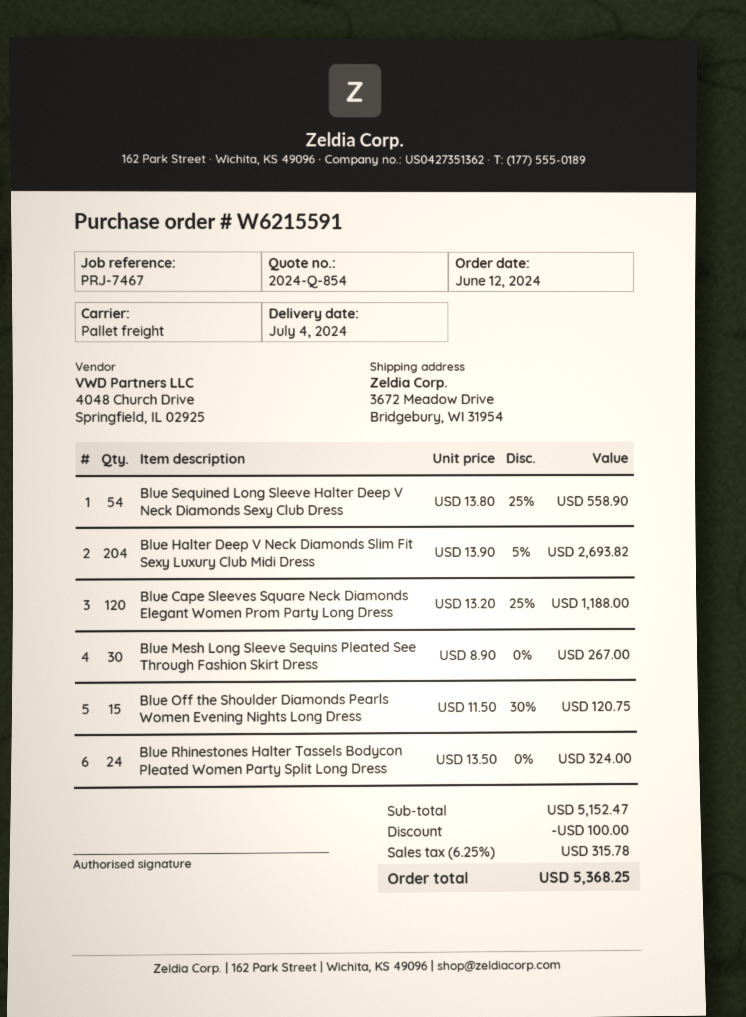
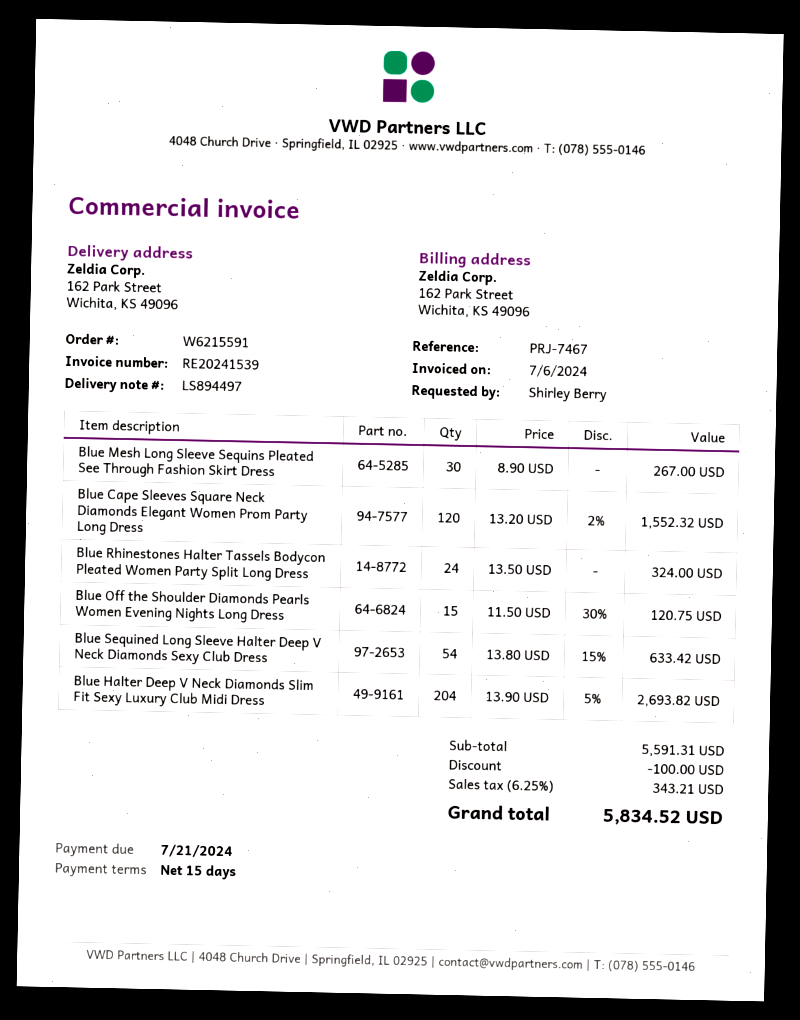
ship to: 3672 Meadow Drive, Bridgebury, WI 31954 -> 162 Park Street, Wichita, KS 49096
Blue Sequined Long Sleeve Halter Deep V Neck Diamonds Sexy Club Dress: 54 x 13.80 - 25% = 558.90 -> 54 x 13.80 - 15% = 633.42
Blue Cape Sleeves Square Neck Diamonds Elegant Women Prom Party Long Dress: 120 x 13.20 - 25% = 1188.00 -> 120 x 13.20 - 2% = 1552.32
subtotal: 5152.47 -> 5591.31
tax: 6.25% = 315.78 -> 6.25% = 343.21
total: 5368.25 -> 5834.52

